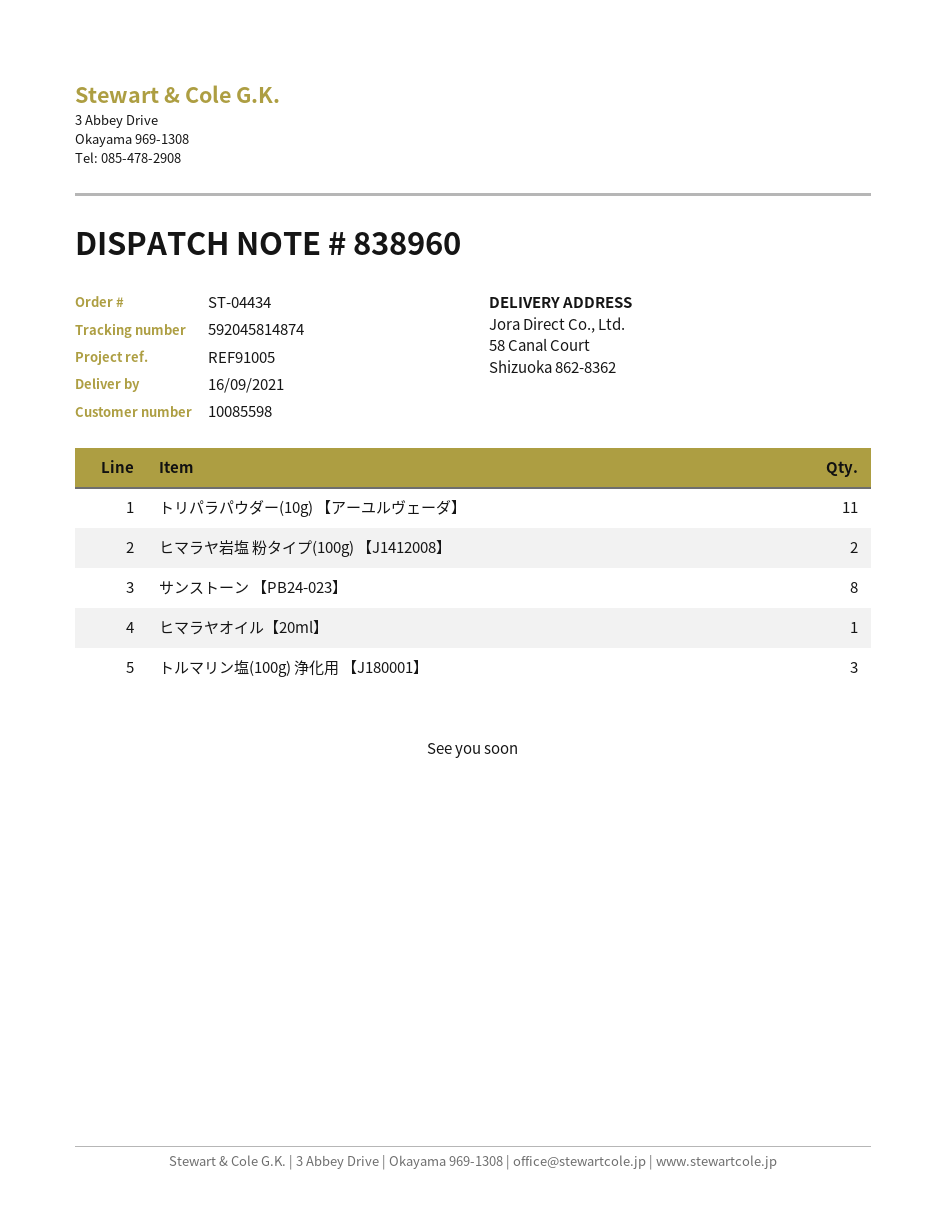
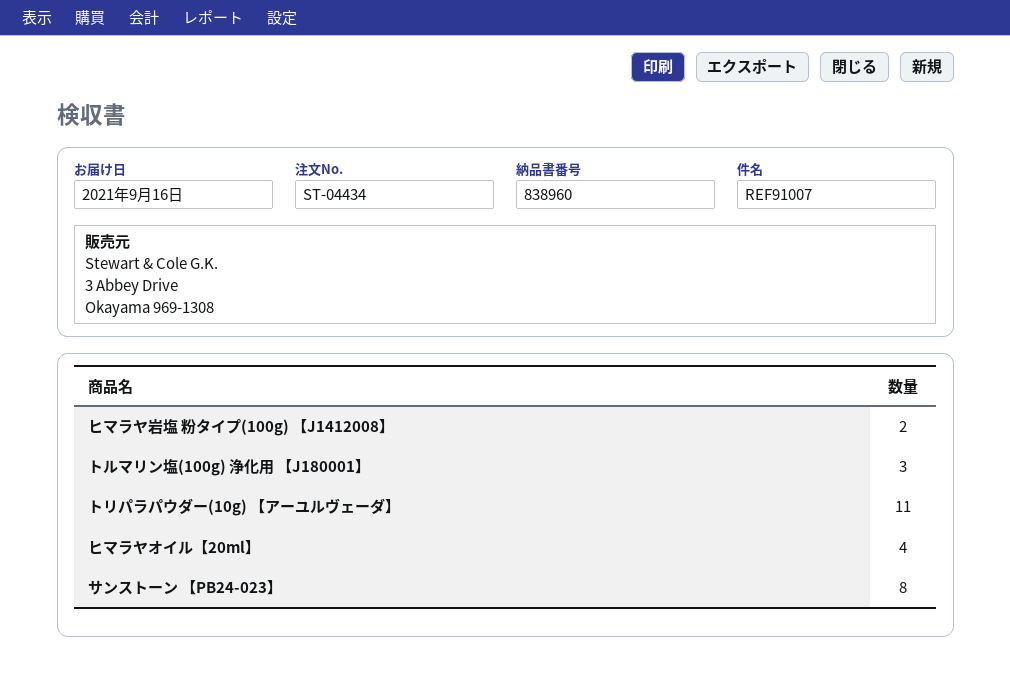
reference: REF91005 -> REF91007
ヒマラヤオイル【20ml】: 1 -> 4

